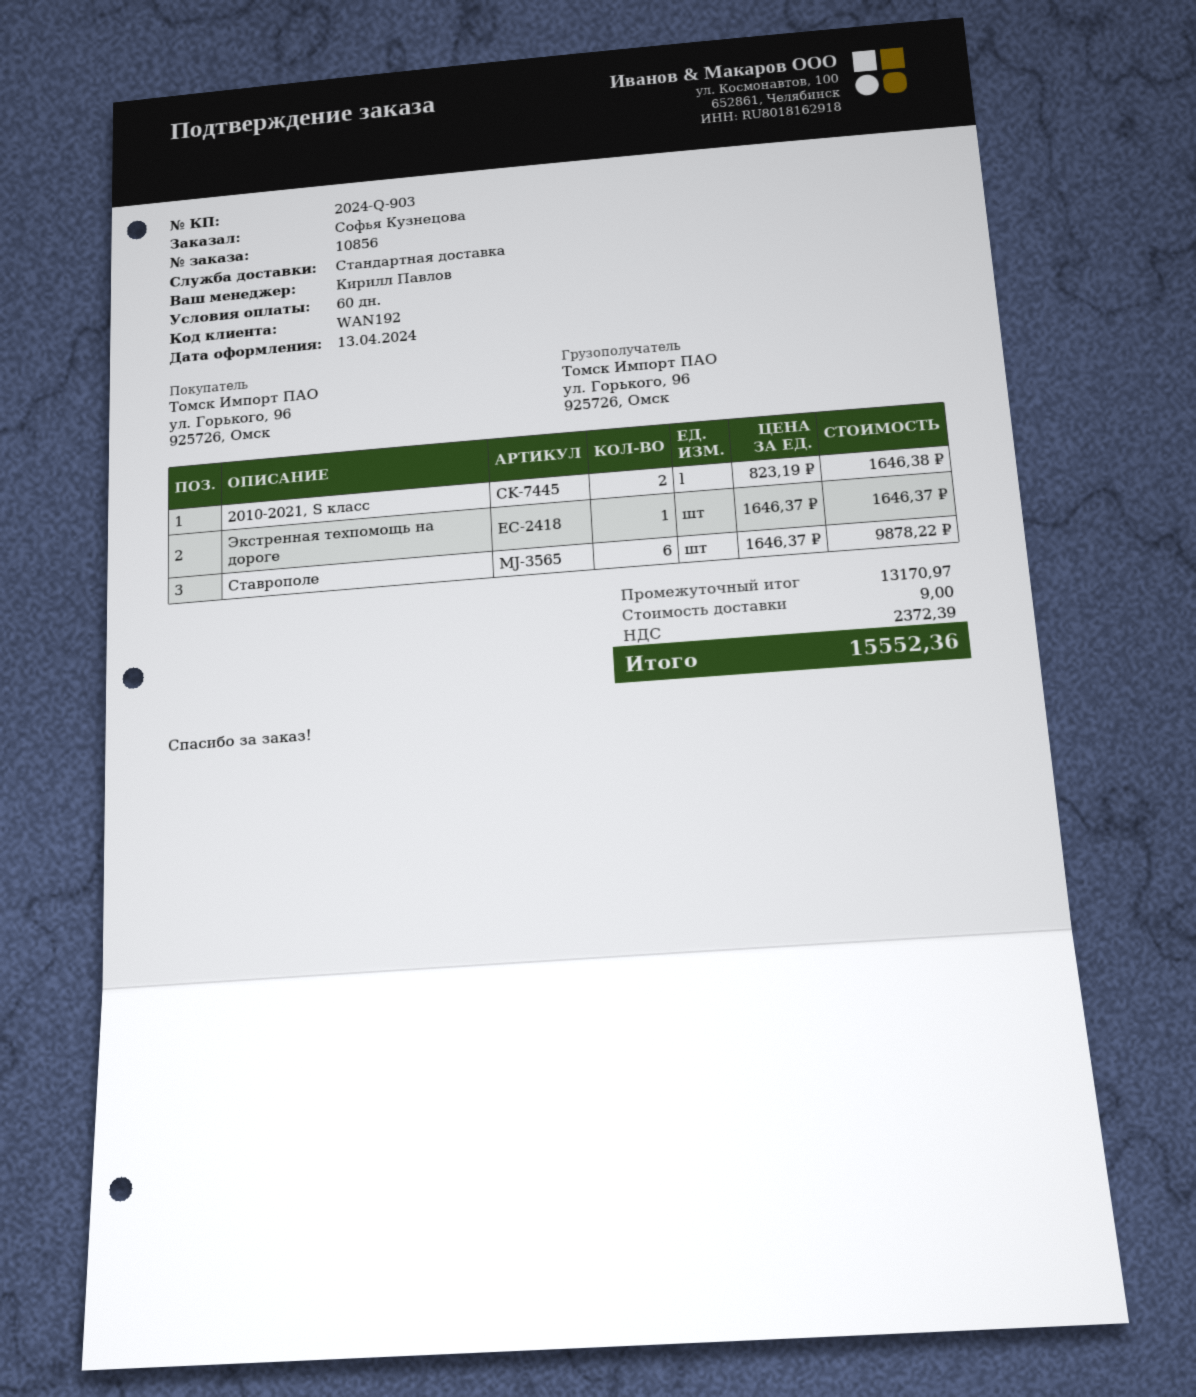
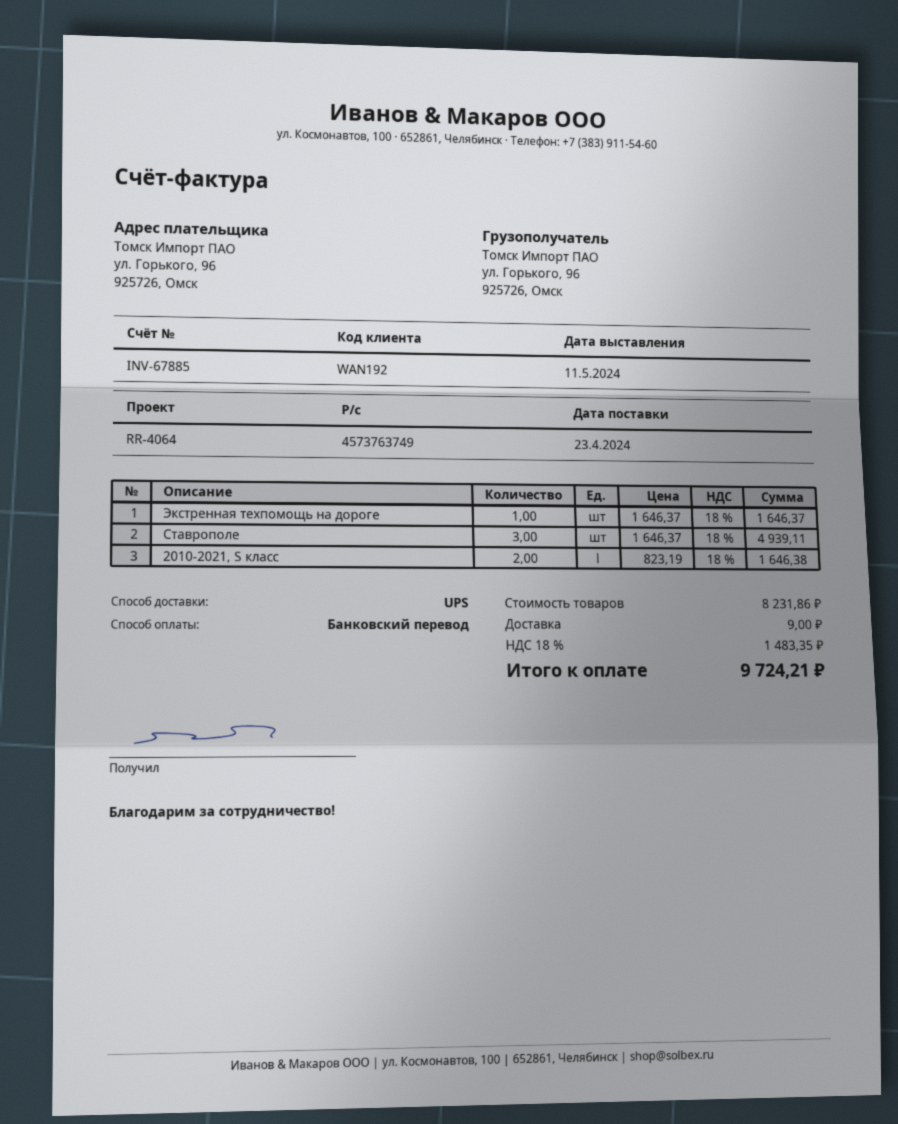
shipping method: standard -> UPS
Ставрополе: 6 x 1646.37 = 9878.22 -> 3 x 1646.37 = 4939.11
subtotal: 13170.97 -> 8231.86
tax: 2372.39 -> 1483.35
total: 15552.36 -> 9724.21

